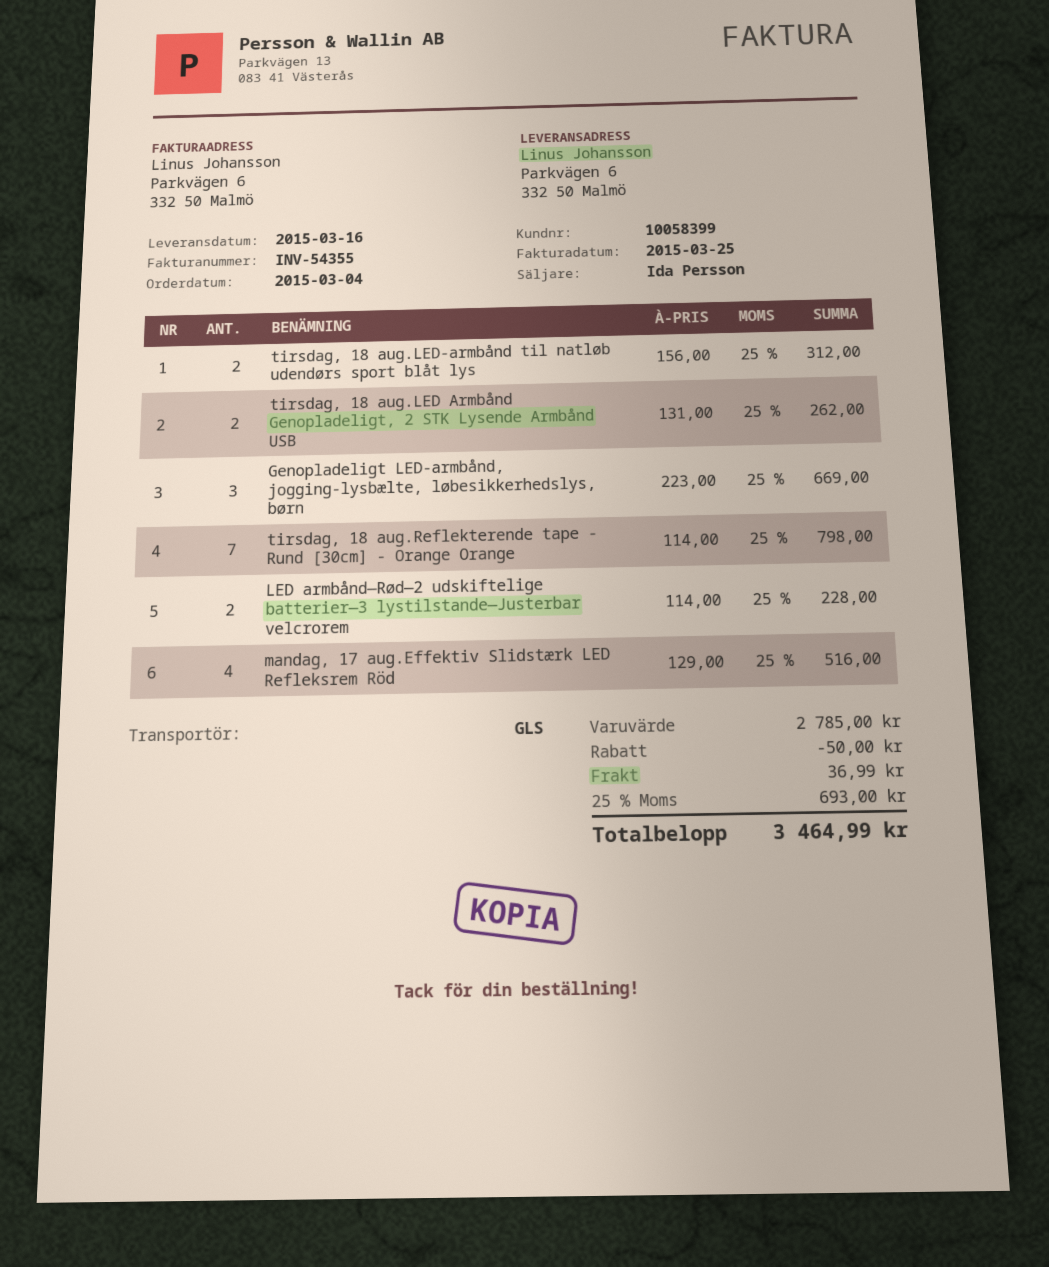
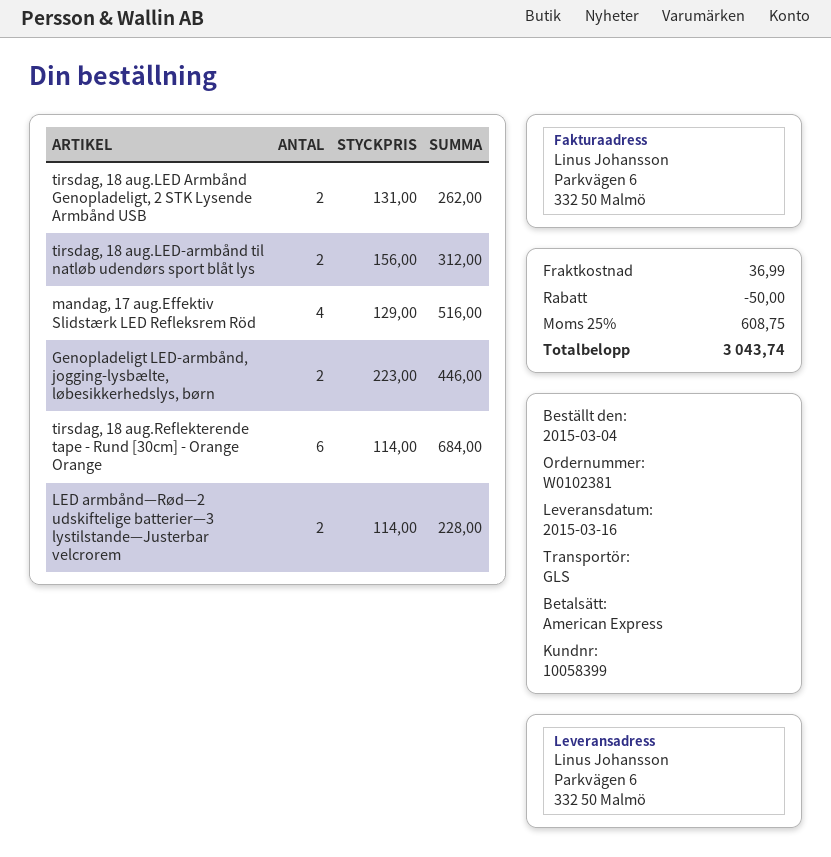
Genopladeligt LED-armbånd, jogging-lysbælte, løbesikkerhedslys, børn: 3 x 223.00 = 669.00 -> 2 x 223.00 = 446.00
tirsdag, 18 aug.Reflekterende tape - Rund [30cm] - Orange Orange: 7 x 114.00 = 798.00 -> 6 x 114.00 = 684.00
tax: 25% = 693.00 -> 25% = 608.75
total: 3464.99 -> 3043.74

